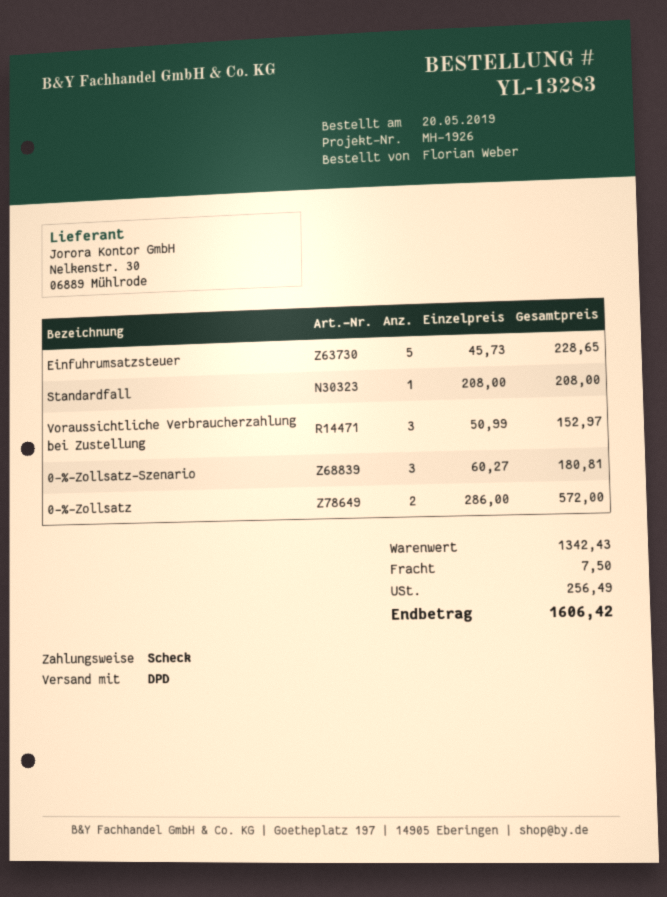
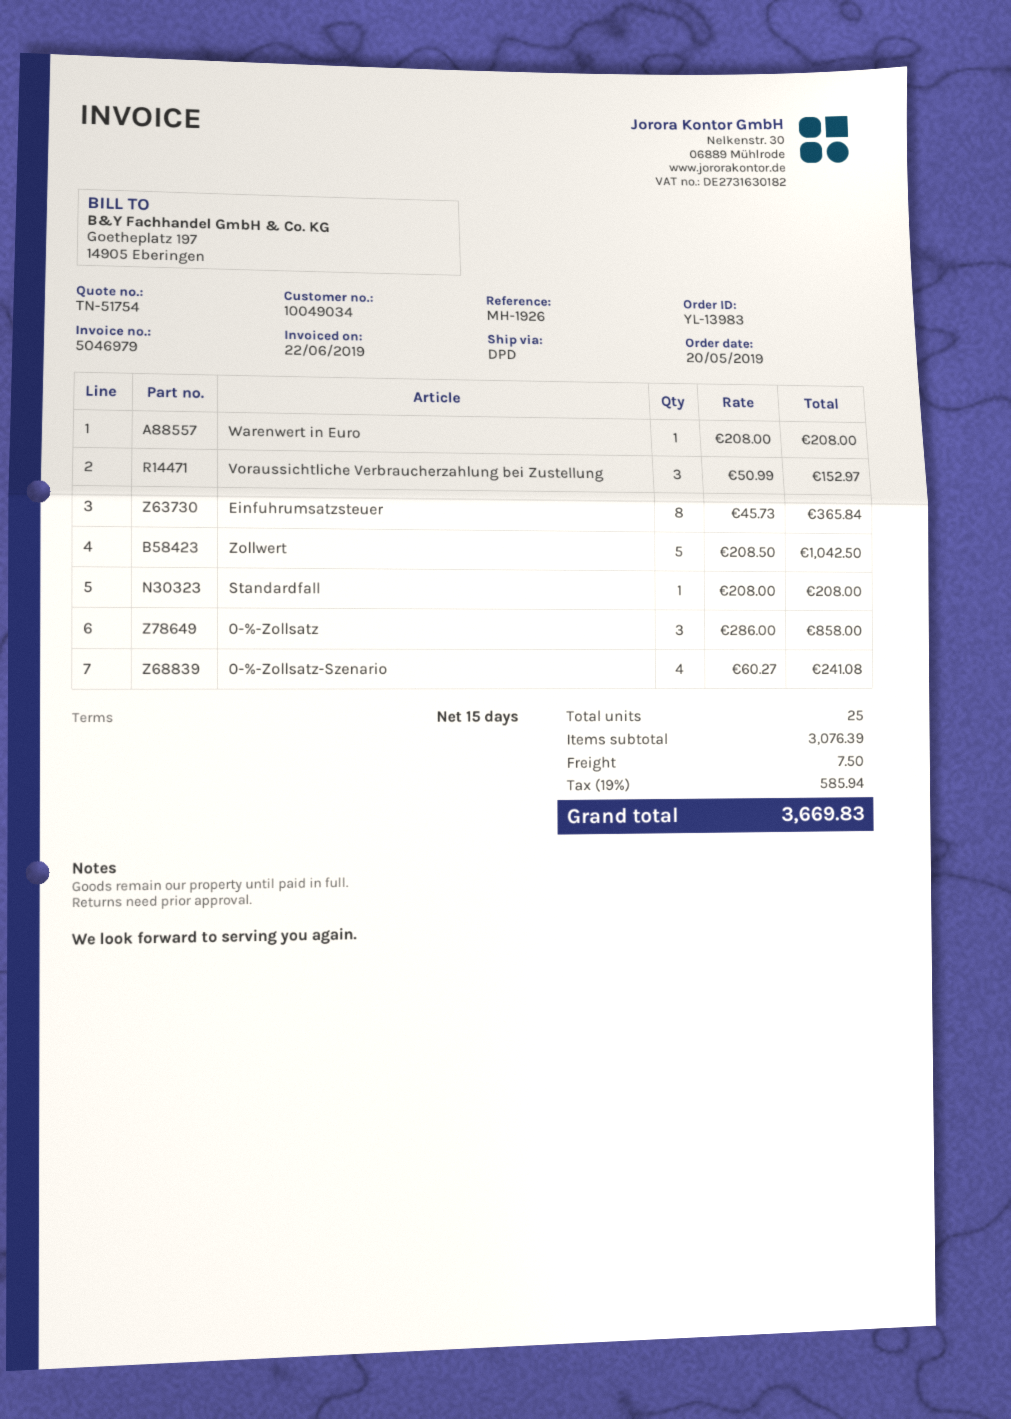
order number: YL-13283 -> YL-13983
Einfuhrumsatzsteuer: 5 x 45.73 = 228.65 -> 8 x 45.73 = 365.84
0-%-Zollsatz-Szenario: 3 x 60.27 = 180.81 -> 4 x 60.27 = 241.08
0-%-Zollsatz: 2 x 286.00 = 572.00 -> 3 x 286.00 = 858.00
Warenwert in Euro: none -> 1 x 208.00 = 208.00
Zollwert: none -> 5 x 208.50 = 1042.50
subtotal: 1342.43 -> 3076.39
tax: 256.49 -> 585.94
total: 1606.42 -> 3669.83

